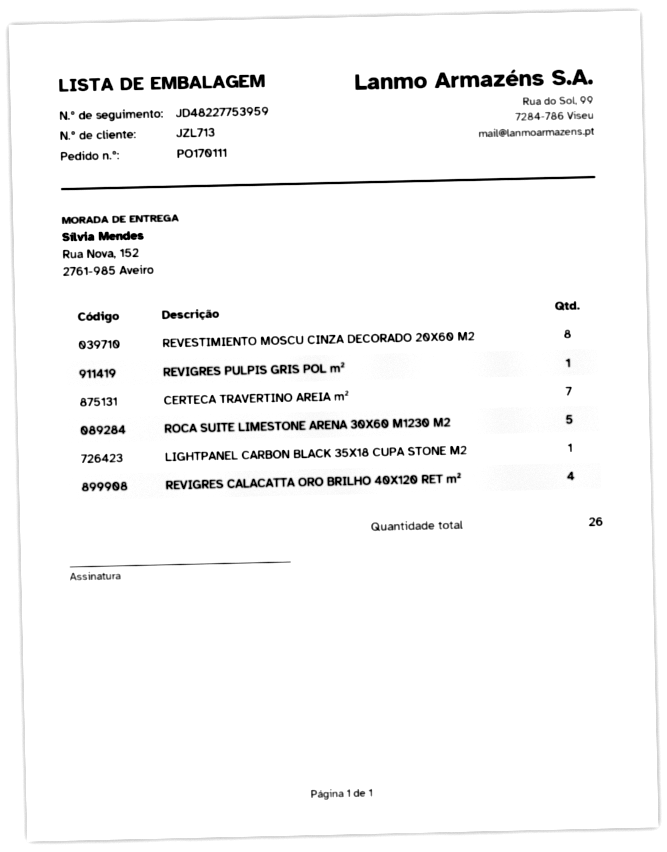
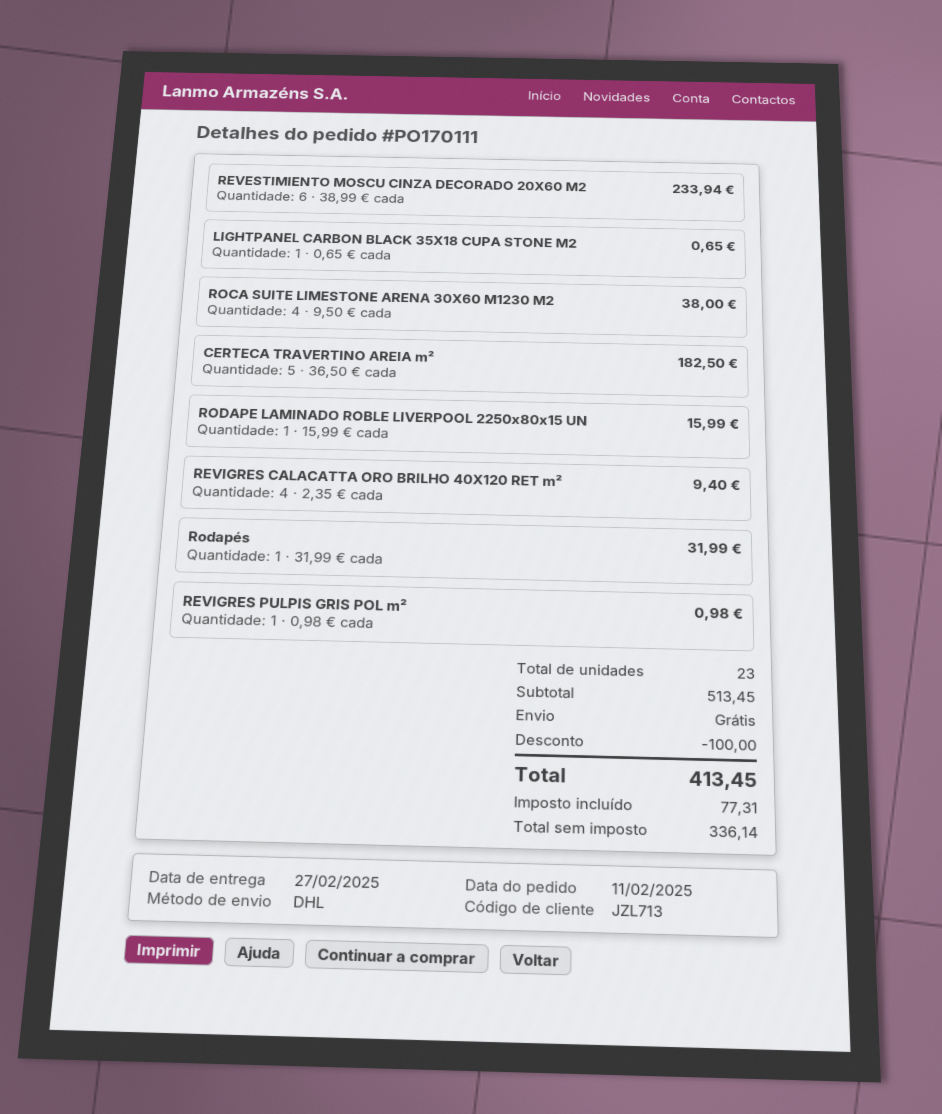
REVESTIMIENTO MOSCU CINZA DECORADO 20X60 M2: 8 -> 6
CERTECA TRAVERTINO AREIA m²: 7 -> 5
ROCA SUITE LIMESTONE ARENA 30X60 M1230 M2: 5 -> 4
RODAPE LAMINADO ROBLE LIVERPOOL 2250x80x15 UN: none -> 1
Rodapés: none -> 1
total quantity: 26 -> 23

